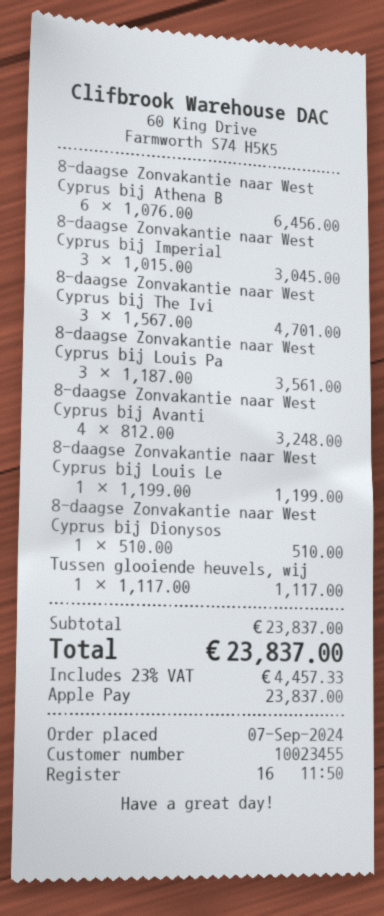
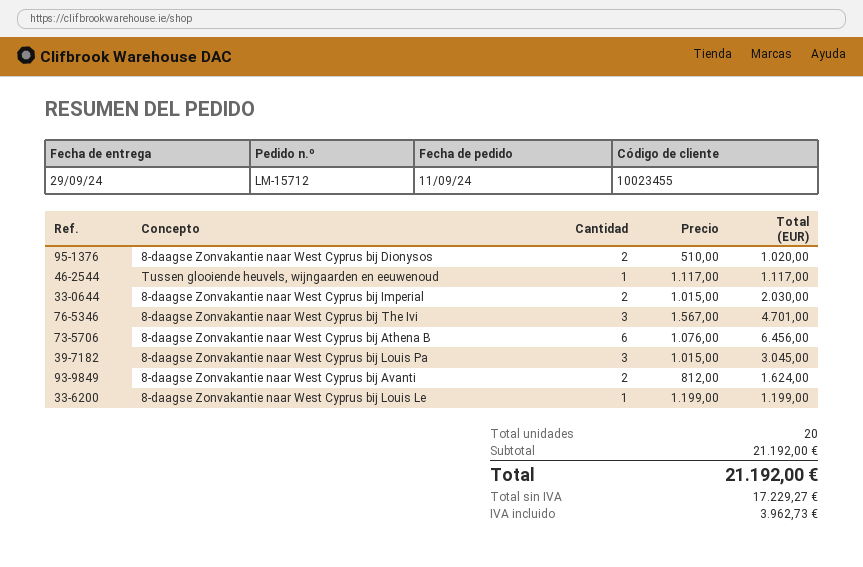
order date: 2024-09-07 -> 2024-09-11
8-daagse Zonvakantie naar West Cyprus bij Imperial: 3 x 1015.00 = 3045.00 -> 2 x 1015.00 = 2030.00
8-daagse Zonvakantie naar West Cyprus bij Louis Pa: 3 x 1187.00 = 3561.00 -> 3 x 1015.00 = 3045.00
8-daagse Zonvakantie naar West Cyprus bij Avanti: 4 x 812.00 = 3248.00 -> 2 x 812.00 = 1624.00
8-daagse Zonvakantie naar West Cyprus bij Dionysos: 1 x 510.00 = 510.00 -> 2 x 510.00 = 1020.00
subtotal: 23837.00 -> 21192.00
tax: 4457.33 -> 3962.73
total: 23837.00 -> 21192.00

